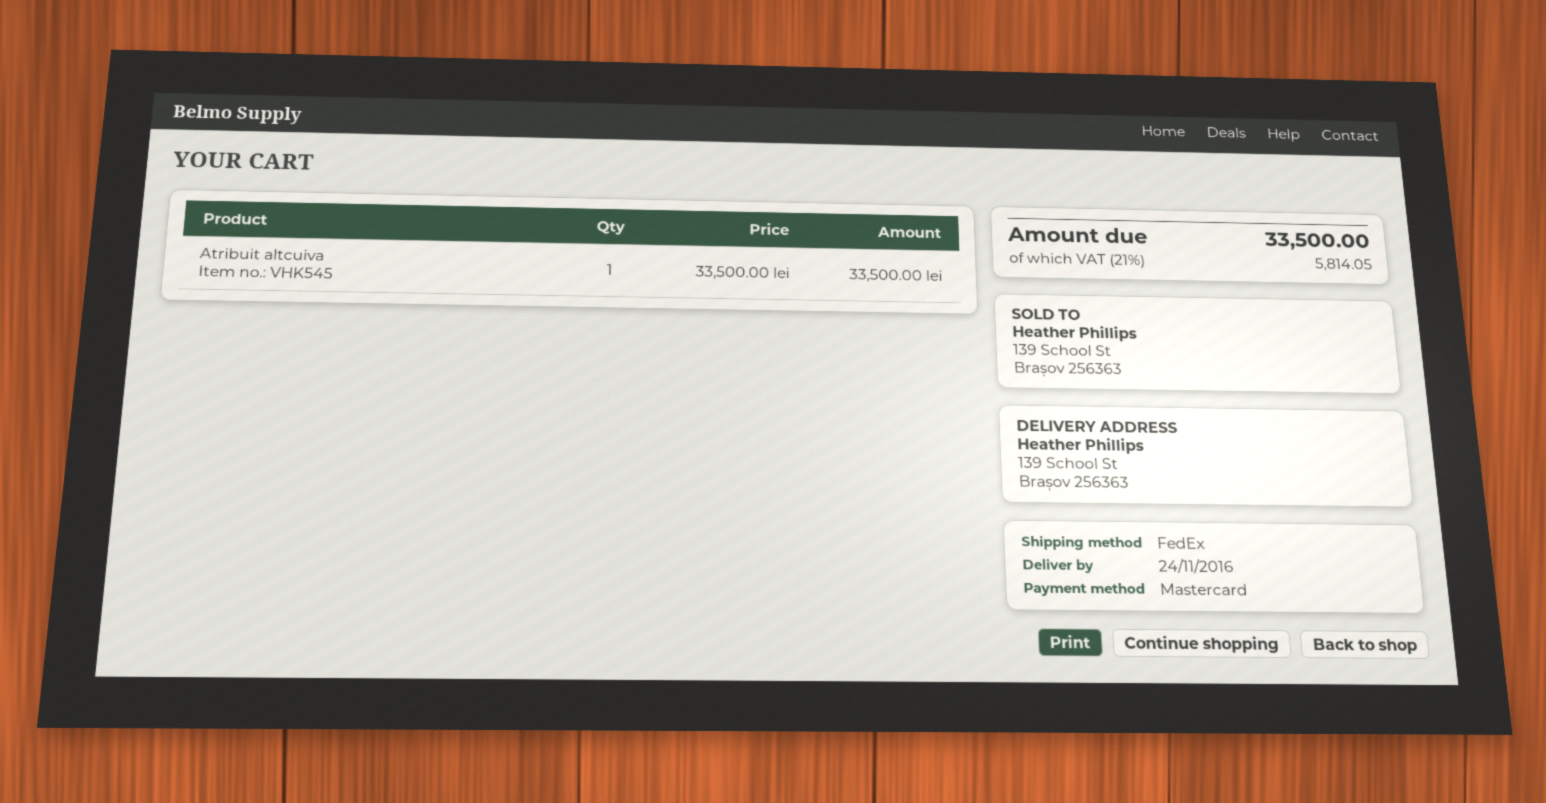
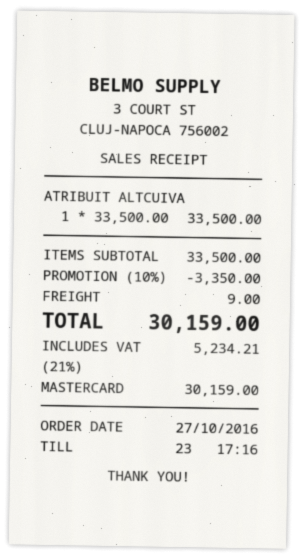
discount: none -> 10% = 3350.00
shipping: none -> 9.00
tax: 21% = 5814.05 -> 21% = 5234.21
total: 33500.00 -> 30159.00

